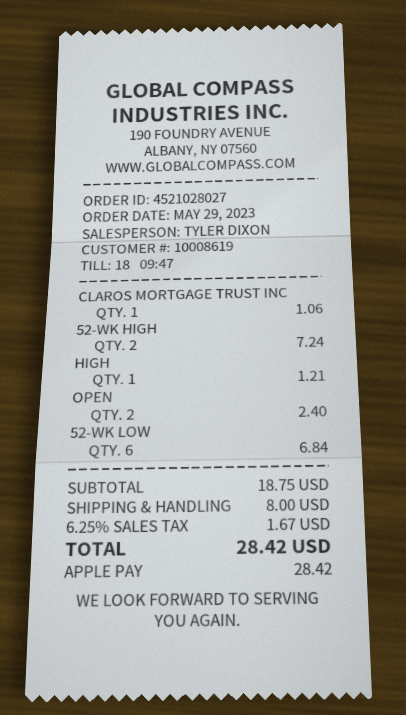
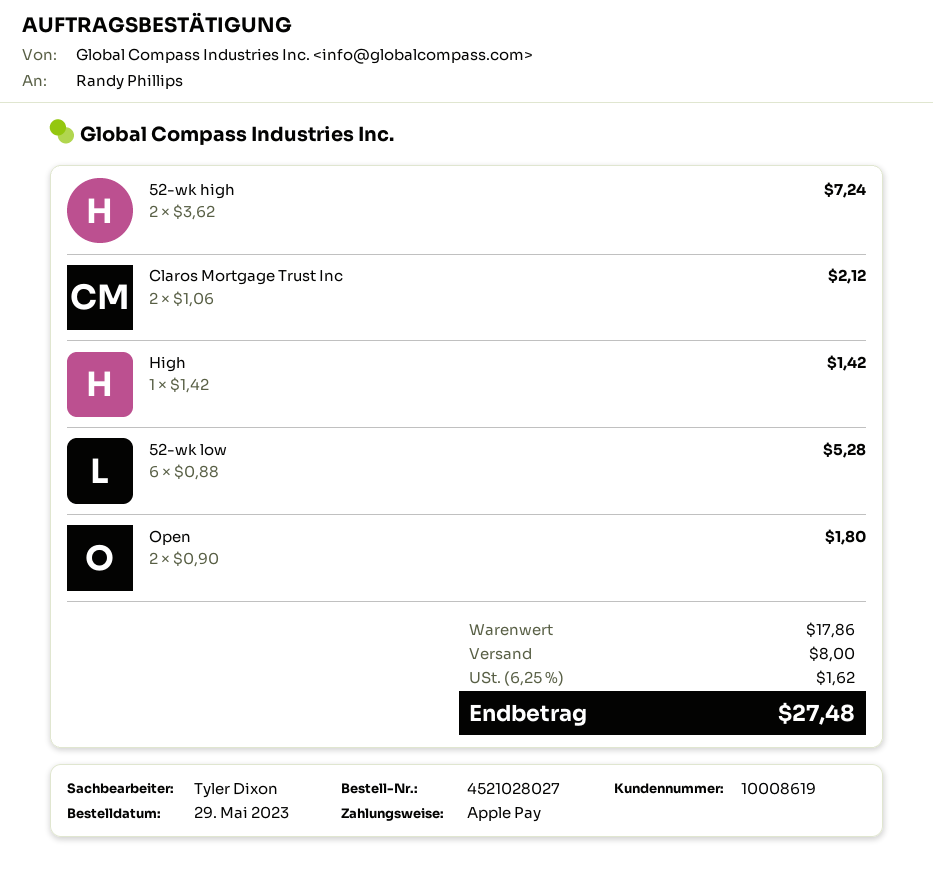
CLAROS MORTGAGE TRUST INC: 1 for 1.06 -> 2 for 2.12
HIGH: 1 for 1.21 -> 1 for 1.42
OPEN: 2 for 2.40 -> 2 for 1.80
52-WK LOW: 6 for 6.84 -> 6 for 5.28
subtotal: 18.75 -> 17.86
tax: 6.25% = 1.67 -> 6.25% = 1.62
total: 28.42 -> 27.48

